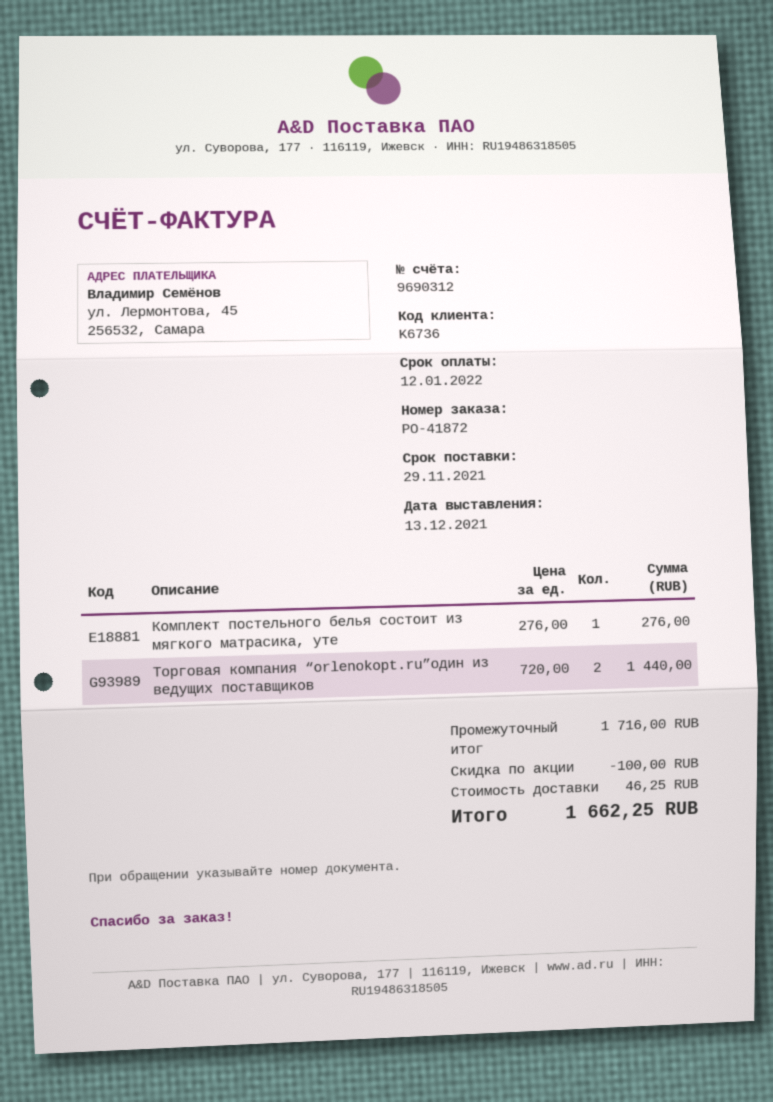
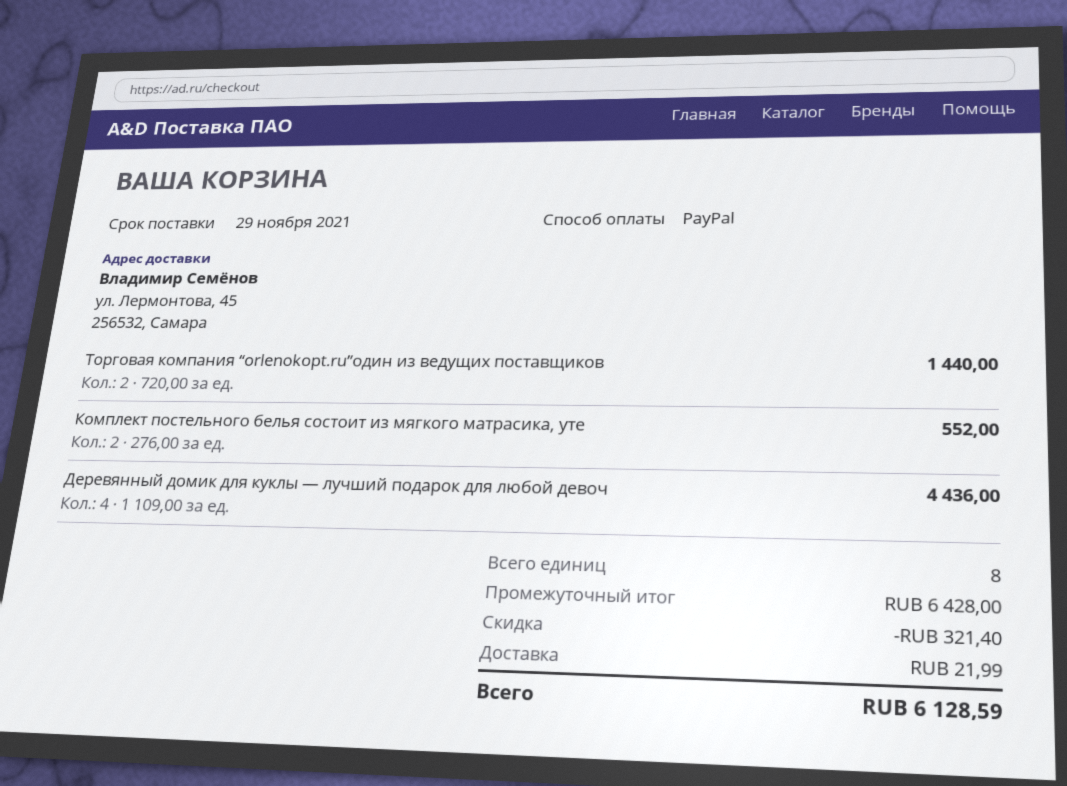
Комплект постельного белья состоит из мягкого матрасика, уте: 1 x 276.00 = 276.00 -> 2 x 276.00 = 552.00
Деревянный домик для куклы — лучший подарок для любой девоч: none -> 4 x 1109.00 = 4436.00
subtotal: 1716.00 -> 6428.00
discount: 100.00 -> 321.40
shipping: 46.25 -> 21.99
total: 1662.25 -> 6128.59

